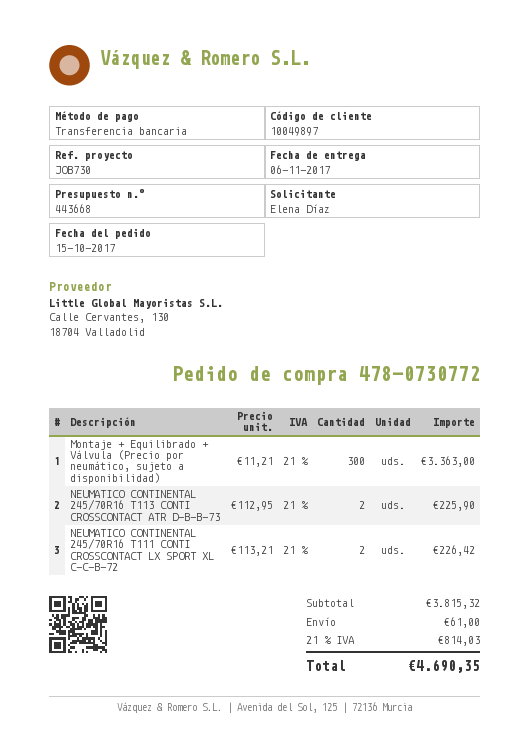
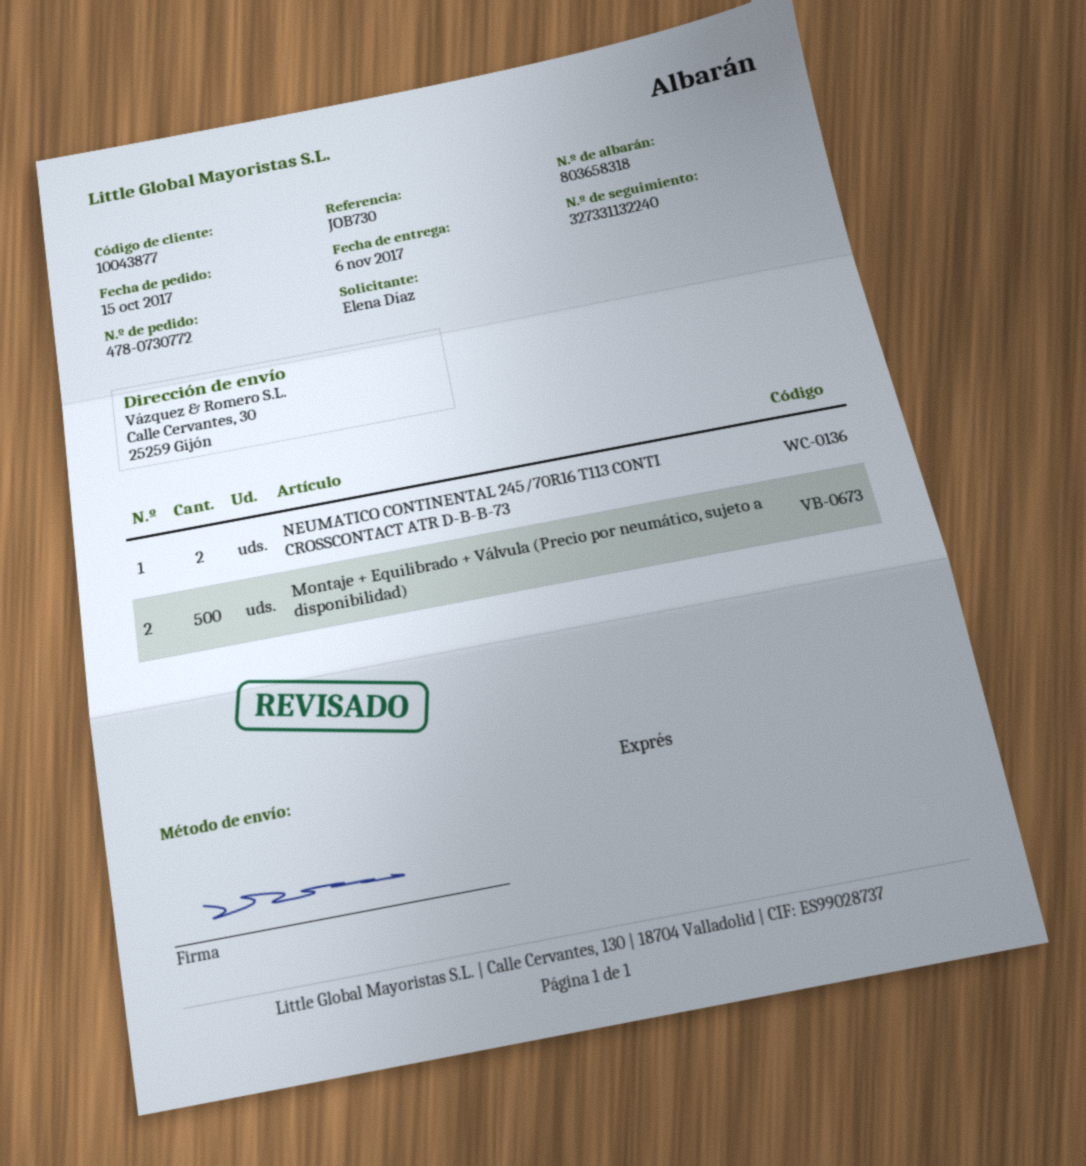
customer number: 10049897 -> 10043877
Montaje + Equilibrado + Válvula (Precio por neumático, sujeto a disponibilidad): 300 -> 500
NEUMATICO CONTINENTAL 245/70R16 T111 CONTI CROSSCONTACT LX SPORT XL C-C-B-72: 2 -> none

